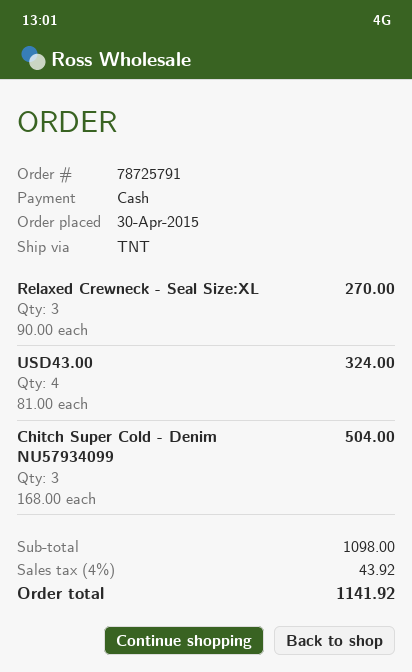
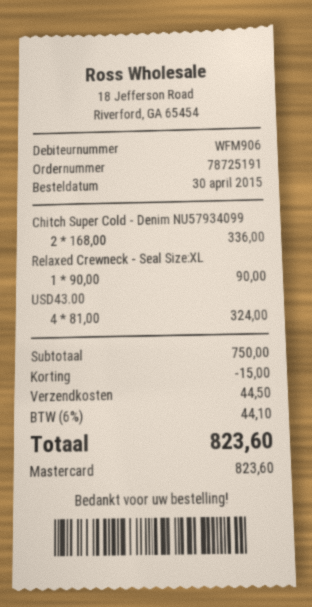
order number: 78725791 -> 78725191
payment method: cash -> Mastercard
Relaxed Crewneck - Seal Size:XL: 3 x 90.00 = 270.00 -> 1 x 90.00 = 90.00
Chitch Super Cold - Denim NU57934099: 3 x 168.00 = 504.00 -> 2 x 168.00 = 336.00
subtotal: 1098.00 -> 750.00
discount: none -> 15.00
shipping: none -> 44.50
tax: 4% = 43.92 -> 6% = 44.10
total: 1141.92 -> 823.60

